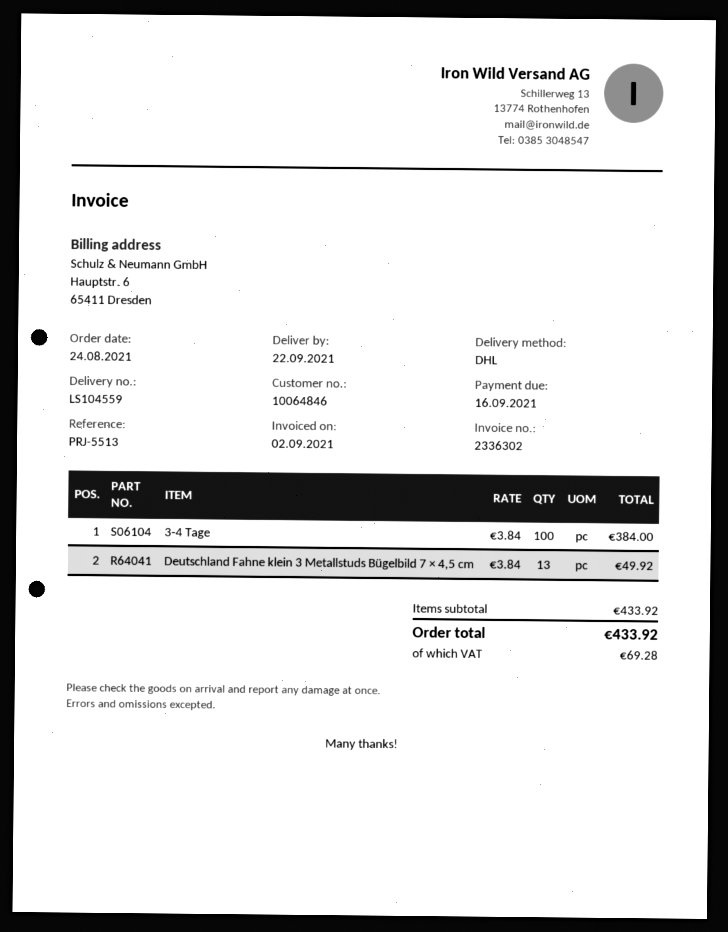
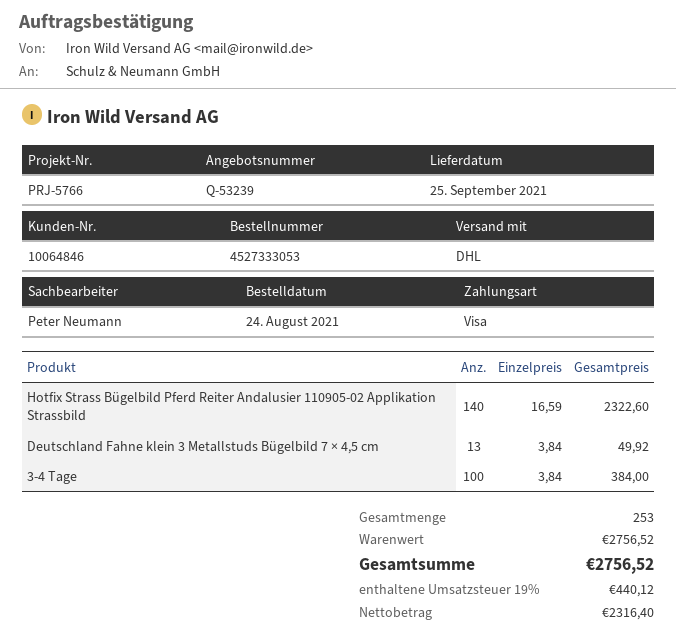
delivery date: 2021-09-22 -> 2021-09-25
reference: PRJ-5513 -> PRJ-5766
Hotfix Strass Bügelbild Pferd Reiter Andalusier 110905-02 Applikation Strassbild: none -> 140 x 16.59 = 2322.60
subtotal: 433.92 -> 2756.52
tax: 69.28 -> 440.12
total: 433.92 -> 2756.52

